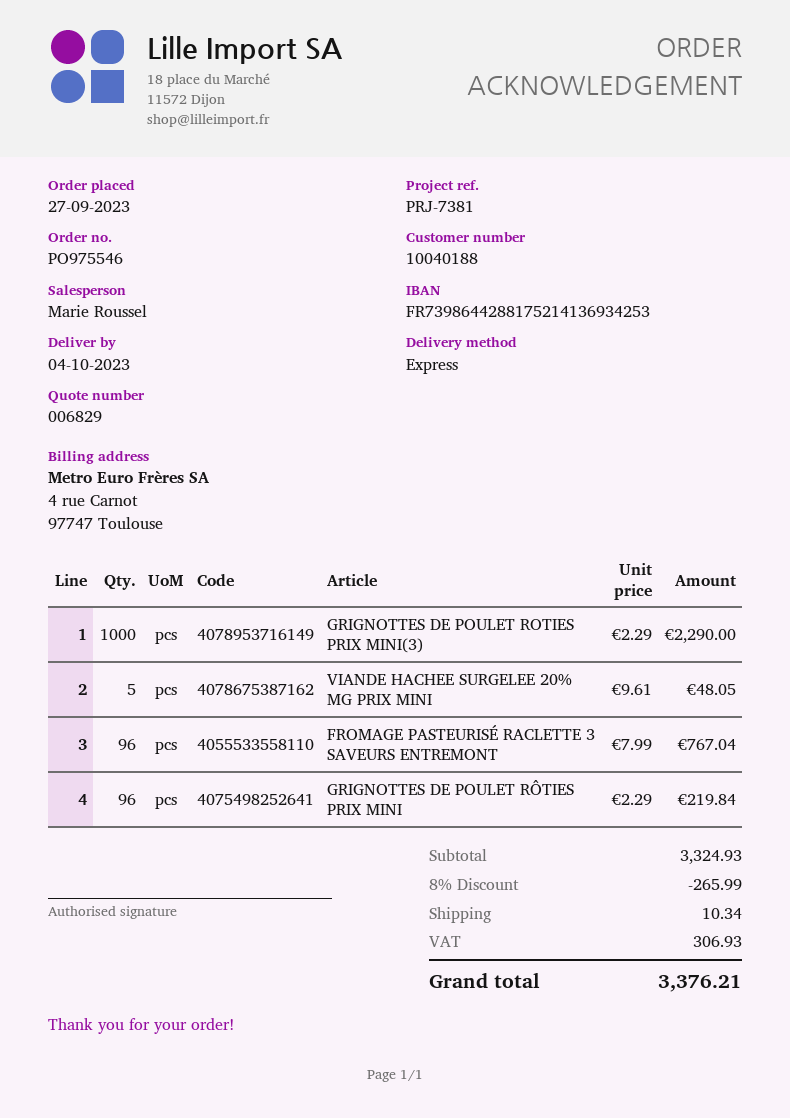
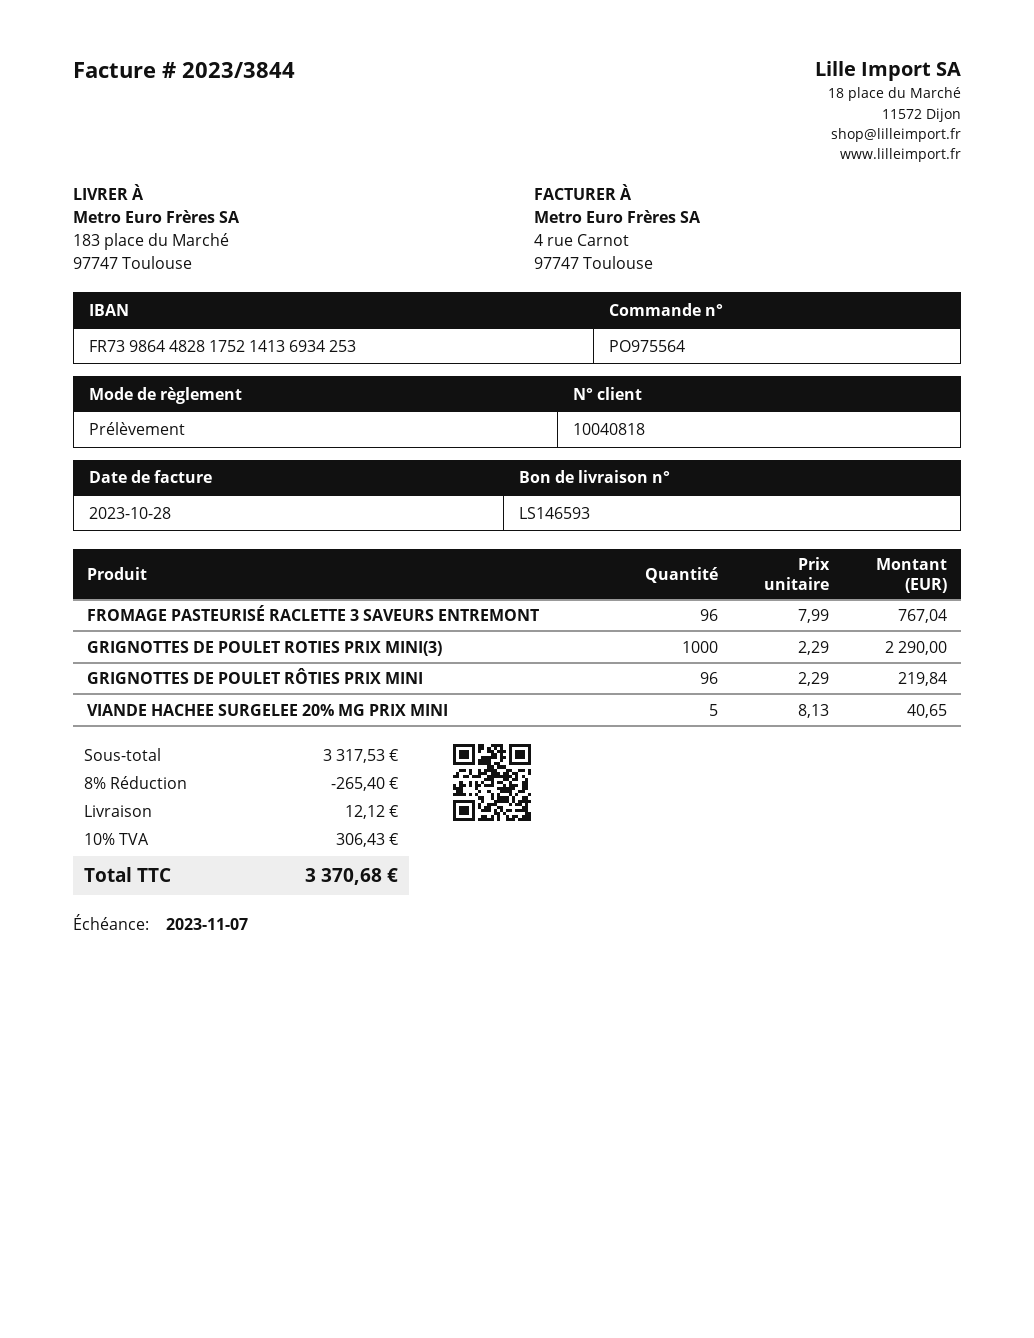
order number: PO975546 -> PO975564
customer number: 10040188 -> 10040818
bank account: FR7398644288175214136934253 -> FR7398644828175214136934253
VIANDE HACHEE SURGELEE 20% MG PRIX MINI: 5 x 9.61 = 48.05 -> 5 x 8.13 = 40.65
subtotal: 3324.93 -> 3317.53
discount: 8% = 265.99 -> 8% = 265.40
shipping: 10.34 -> 12.12
tax: 306.93 -> 306.43
total: 3376.21 -> 3370.68

